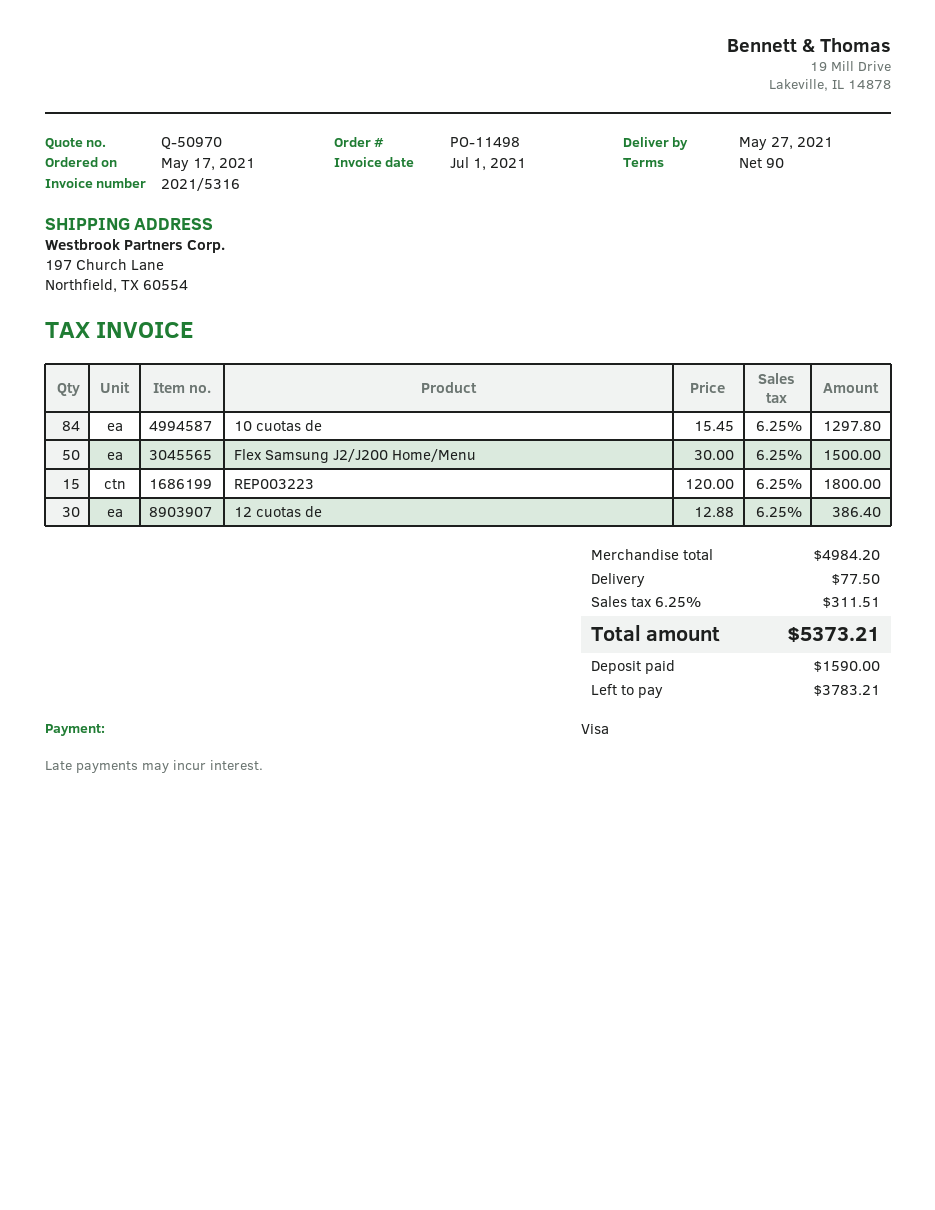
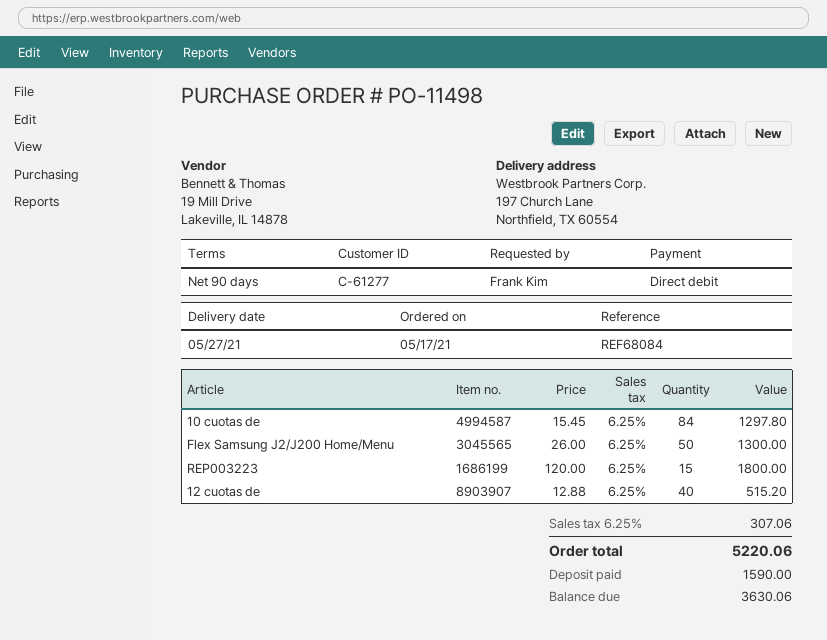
payment method: Visa -> direct debit
Flex Samsung J2/J200 Home/Menu: 50 x 30.00 = 1500.00 -> 50 x 26.00 = 1300.00
12 cuotas de: 30 x 12.88 = 386.40 -> 40 x 12.88 = 515.20
shipping: 77.50 -> none
tax: 6.25% = 311.51 -> 6.25% = 307.06
total: 5373.21 -> 5220.06
balance: 3783.21 -> 3630.06

